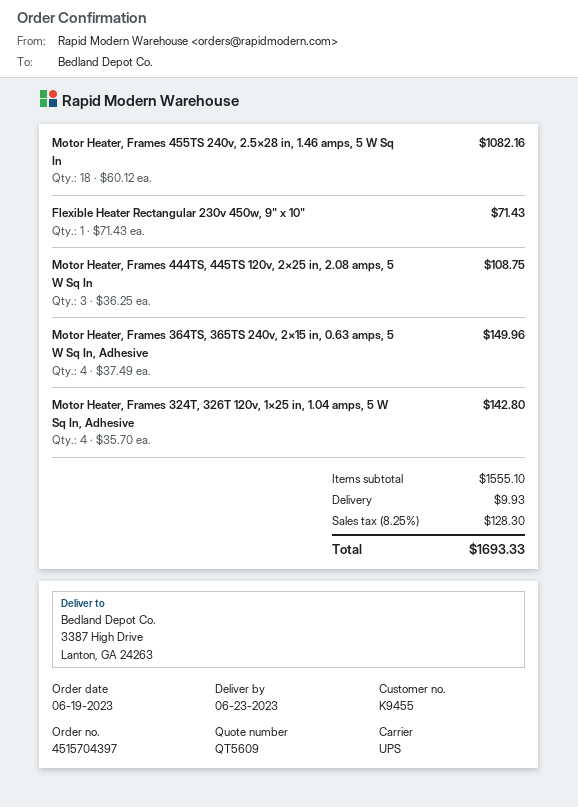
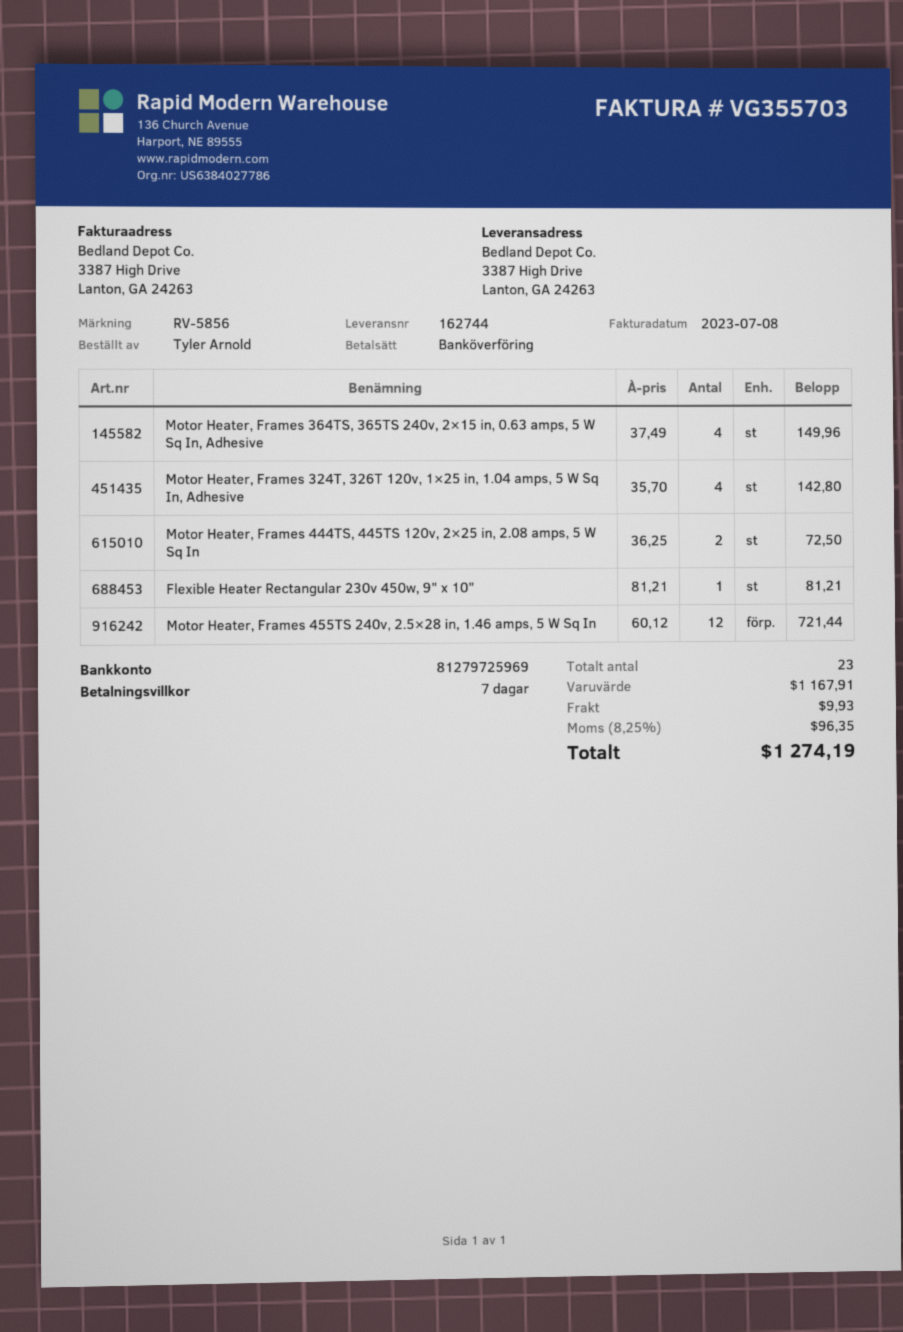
Motor Heater, Frames 455TS 240v, 2.5×28 in, 1.46 amps, 5 W Sq In: 18 x 60.12 = 1082.16 -> 12 x 60.12 = 721.44
Flexible Heater Rectangular 230v 450w, 9" x 10": 1 x 71.43 = 71.43 -> 1 x 81.21 = 81.21
Motor Heater, Frames 444TS, 445TS 120v, 2×25 in, 2.08 amps, 5 W Sq In: 3 x 36.25 = 108.75 -> 2 x 36.25 = 72.50
subtotal: 1555.10 -> 1167.91
tax: 8.25% = 128.30 -> 8.25% = 96.35
total: 1693.33 -> 1274.19

